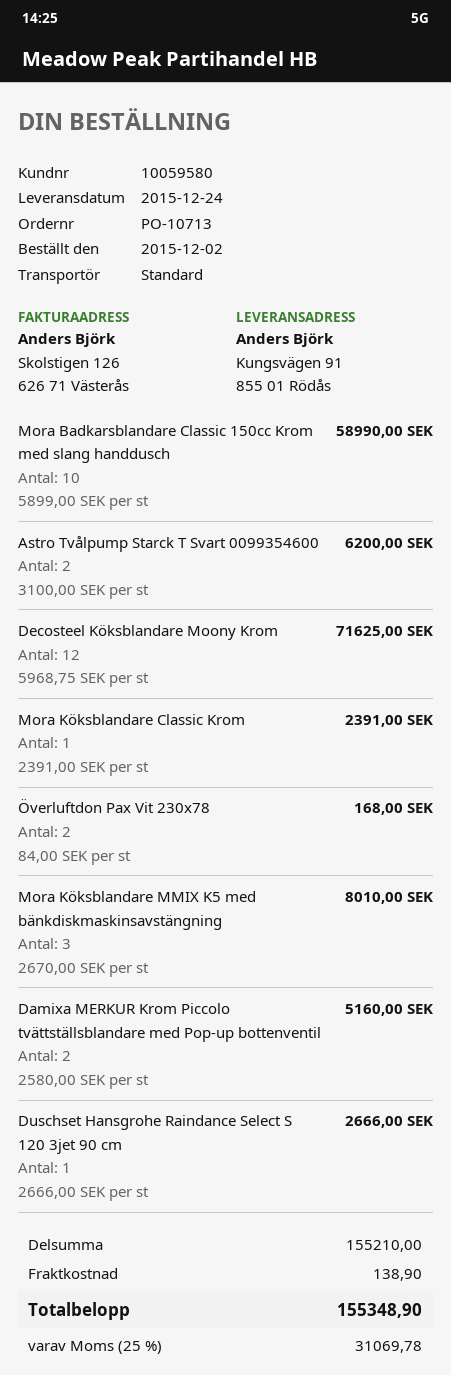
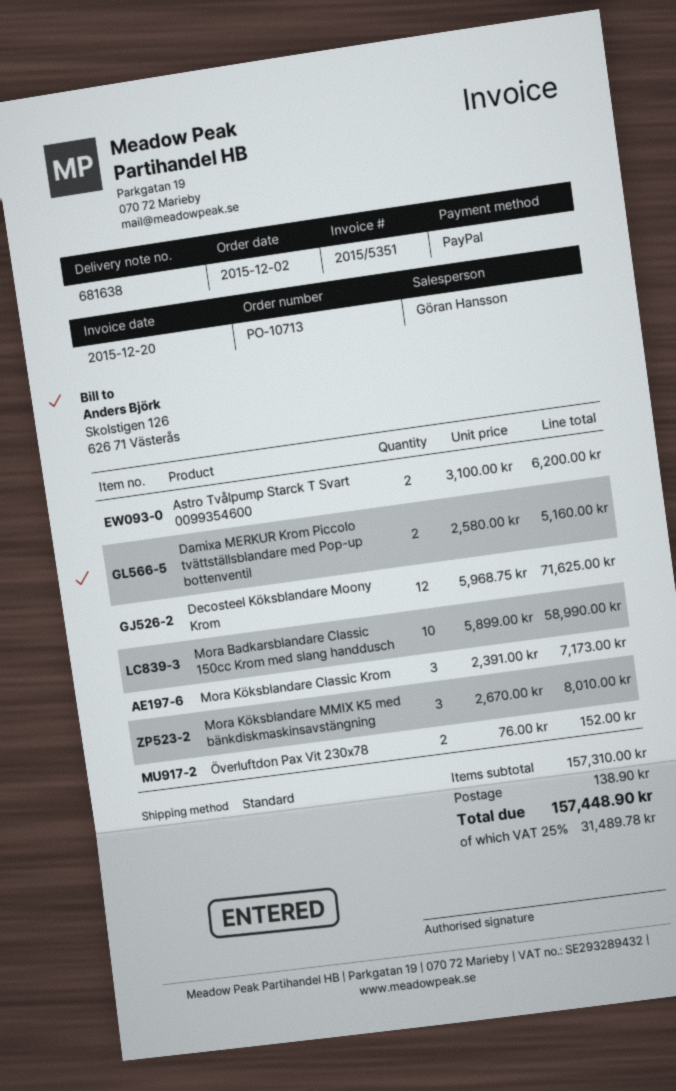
Mora Köksblandare Classic Krom: 1 x 2391.00 = 2391.00 -> 3 x 2391.00 = 7173.00
Överluftdon Pax Vit 230x78: 2 x 84.00 = 168.00 -> 2 x 76.00 = 152.00
Duschset Hansgrohe Raindance Select S 120 3jet 90 cm: 1 x 2666.00 = 2666.00 -> none
subtotal: 155210.00 -> 157310.00
tax: 25% = 31069.78 -> 25% = 31489.78
total: 155348.90 -> 157448.90

